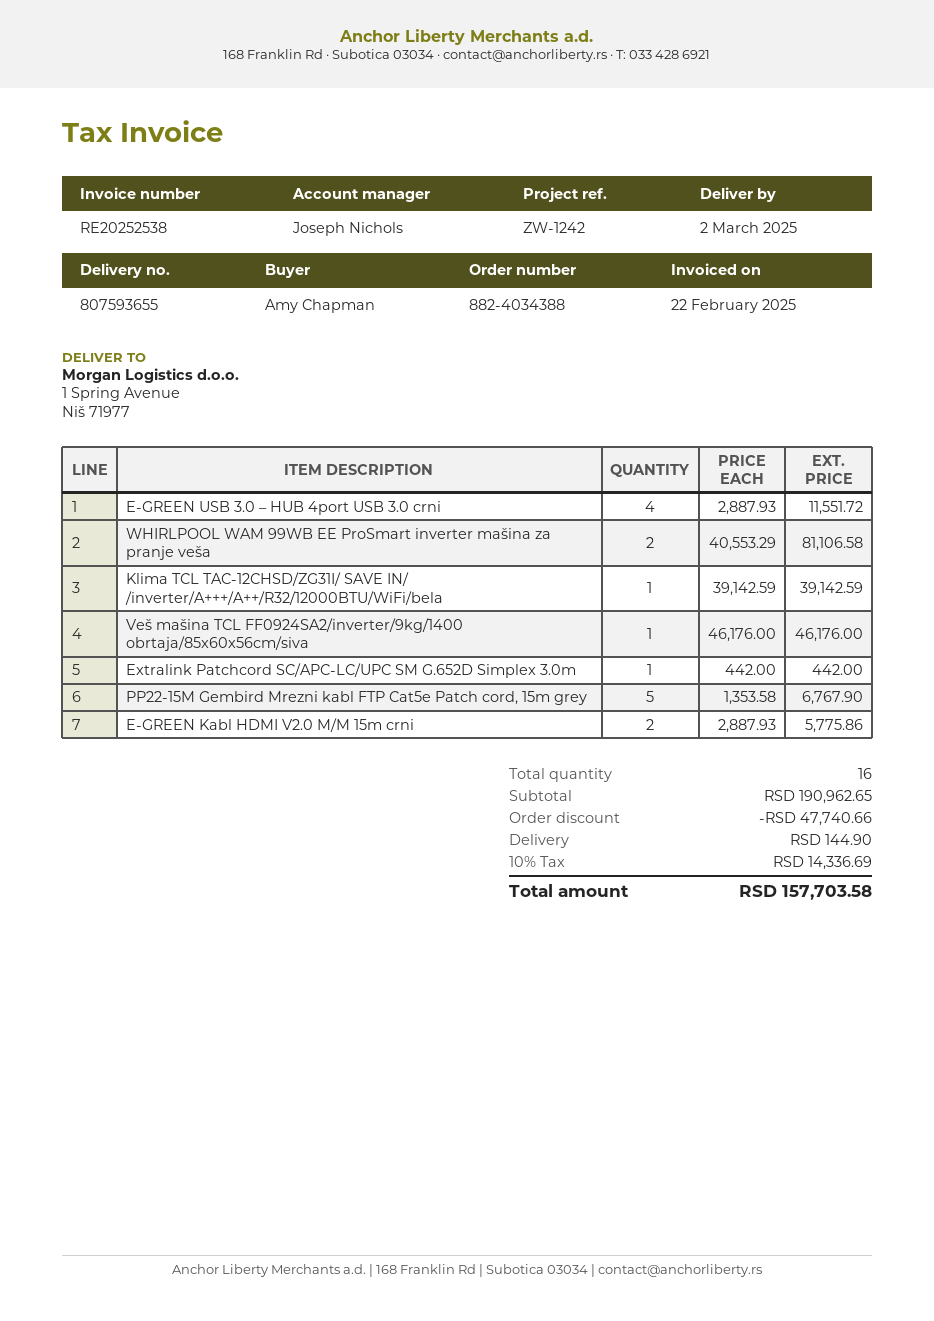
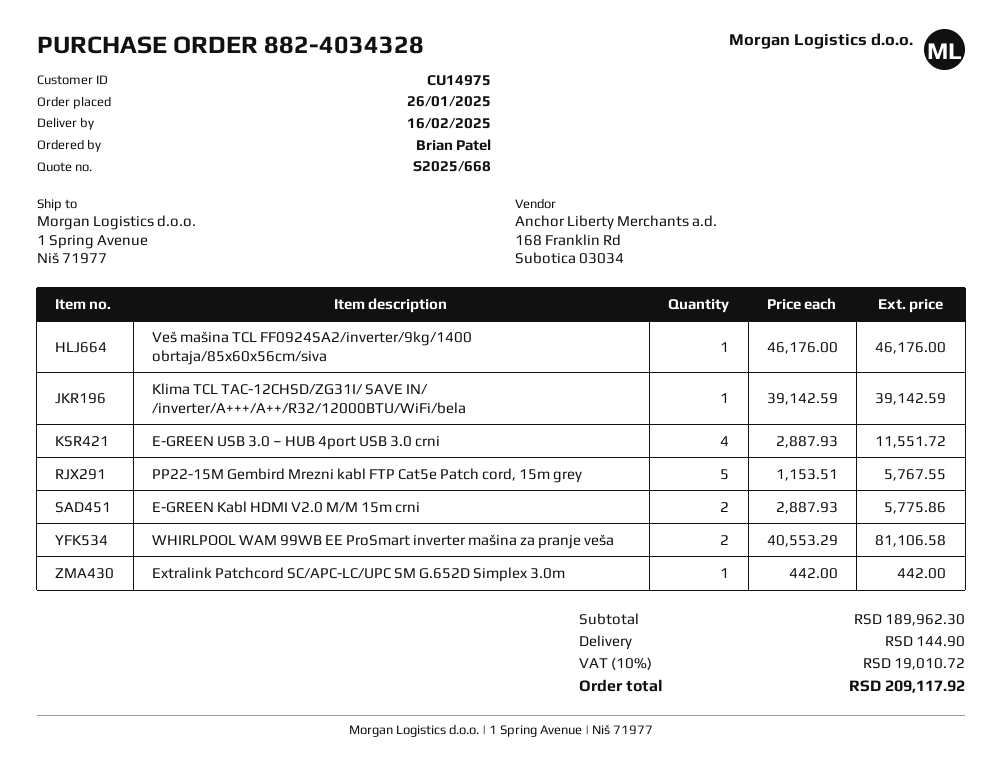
order number: 882-4034388 -> 882-4034328
delivery date: 2025-03-02 -> 2025-02-16
ordered by: Amy Chapman -> Brian Patel
PP22-15M Gembird Mrezni kabl FTP Cat5e Patch cord, 15m grey: 5 x 1353.58 = 6767.90 -> 5 x 1153.51 = 5767.55
subtotal: 190962.65 -> 189962.30
discount: 47740.66 -> none
tax: 10% = 14336.69 -> 10% = 19010.72
total: 157703.58 -> 209117.92

